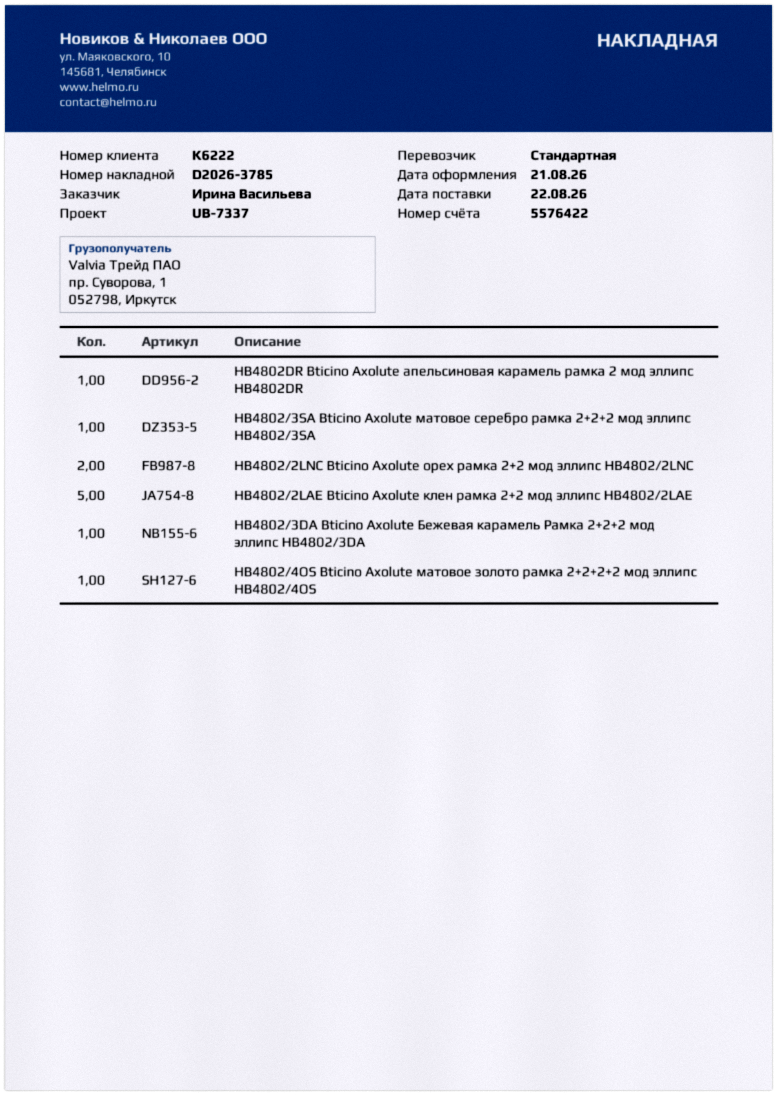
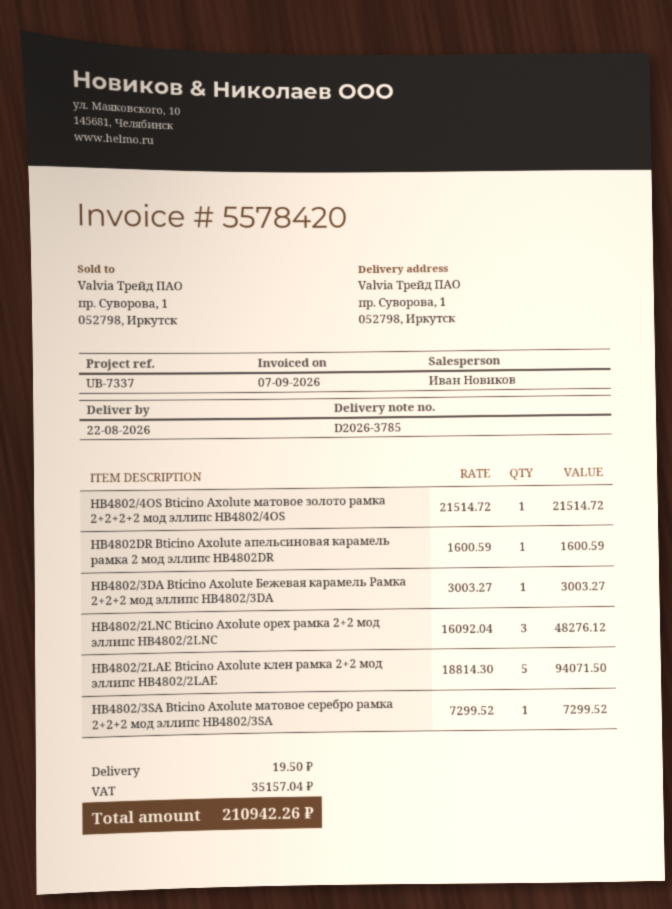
invoice number: 5576422 -> 5578420
HB4802/2LNC Bticino Axolute орех рамка 2+2 мод эллипс HB4802/2LNC: 2 -> 3

